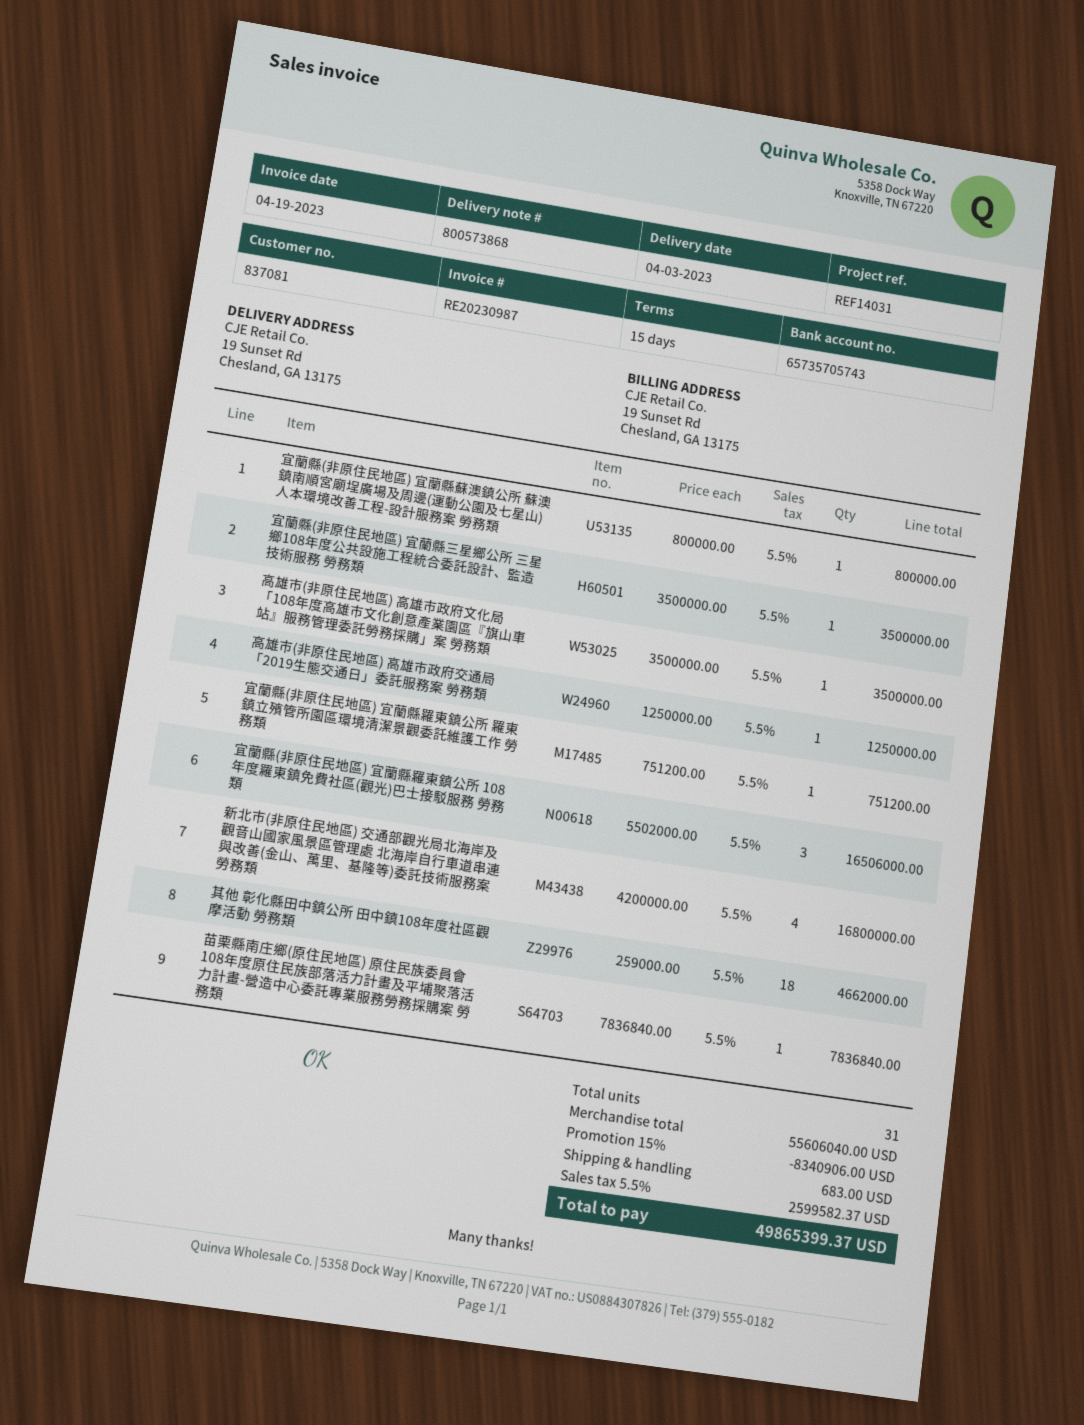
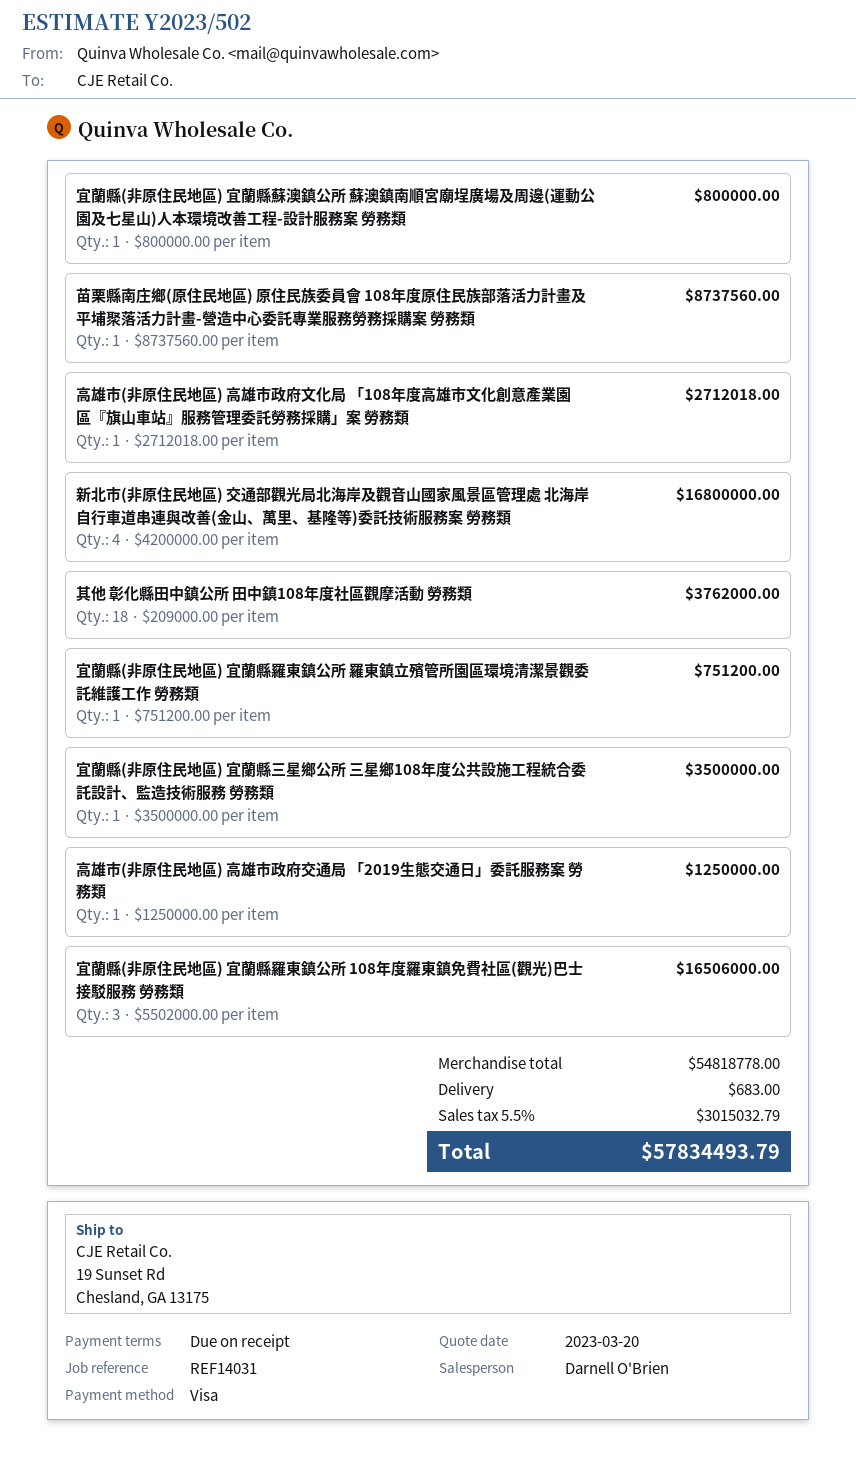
payment terms: 15 days -> on receipt
高雄市(非原住民地區) 高雄市政府文化局 「108年度高雄市文化創意產業園區『旗山車站』服務管理委託勞務採購」案 勞務類: 1 x 3500000.00 = 3500000.00 -> 1 x 2712018.00 = 2712018.00
其他 彰化縣田中鎮公所 田中鎮108年度社區觀摩活動 勞務類: 18 x 259000.00 = 4662000.00 -> 18 x 209000.00 = 3762000.00
苗栗縣南庄鄉(原住民地區) 原住民族委員會 108年度原住民族部落活力計畫及平埔聚落活力計畫-營造中心委託專業服務勞務採購案 勞務類: 1 x 7836840.00 = 7836840.00 -> 1 x 8737560.00 = 8737560.00
subtotal: 55606040.00 -> 54818778.00
discount: 15% = 8340906.00 -> none
tax: 5.5% = 2599582.37 -> 5.5% = 3015032.79
total: 49865399.37 -> 57834493.79

